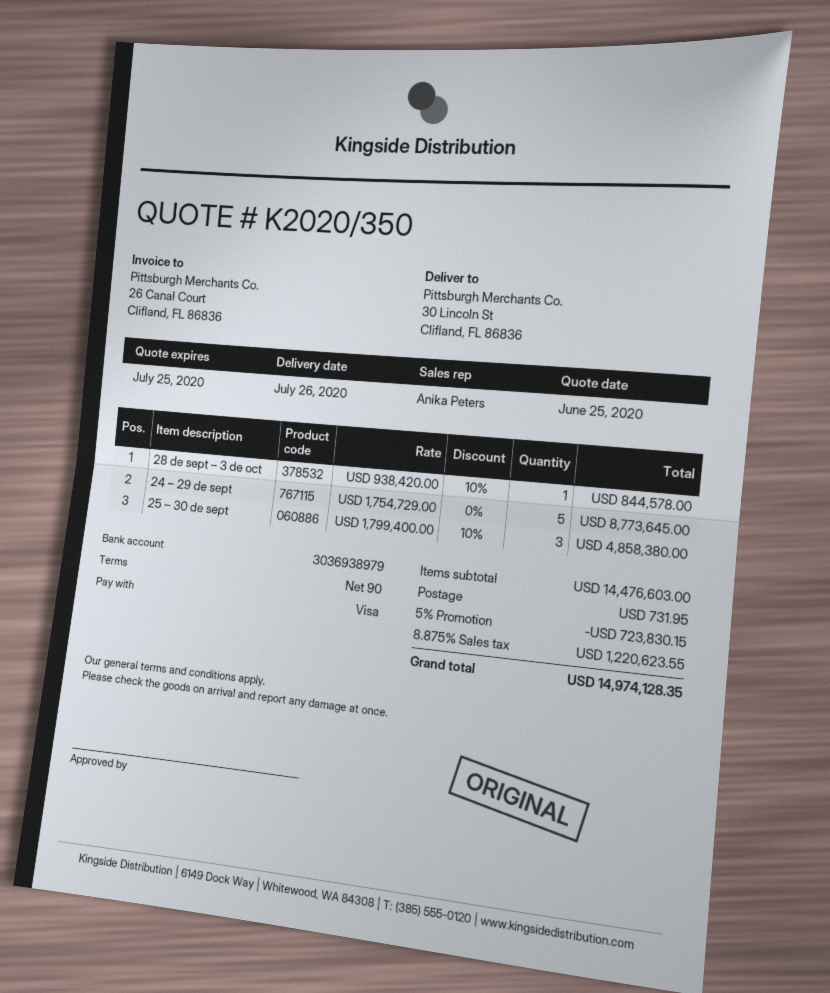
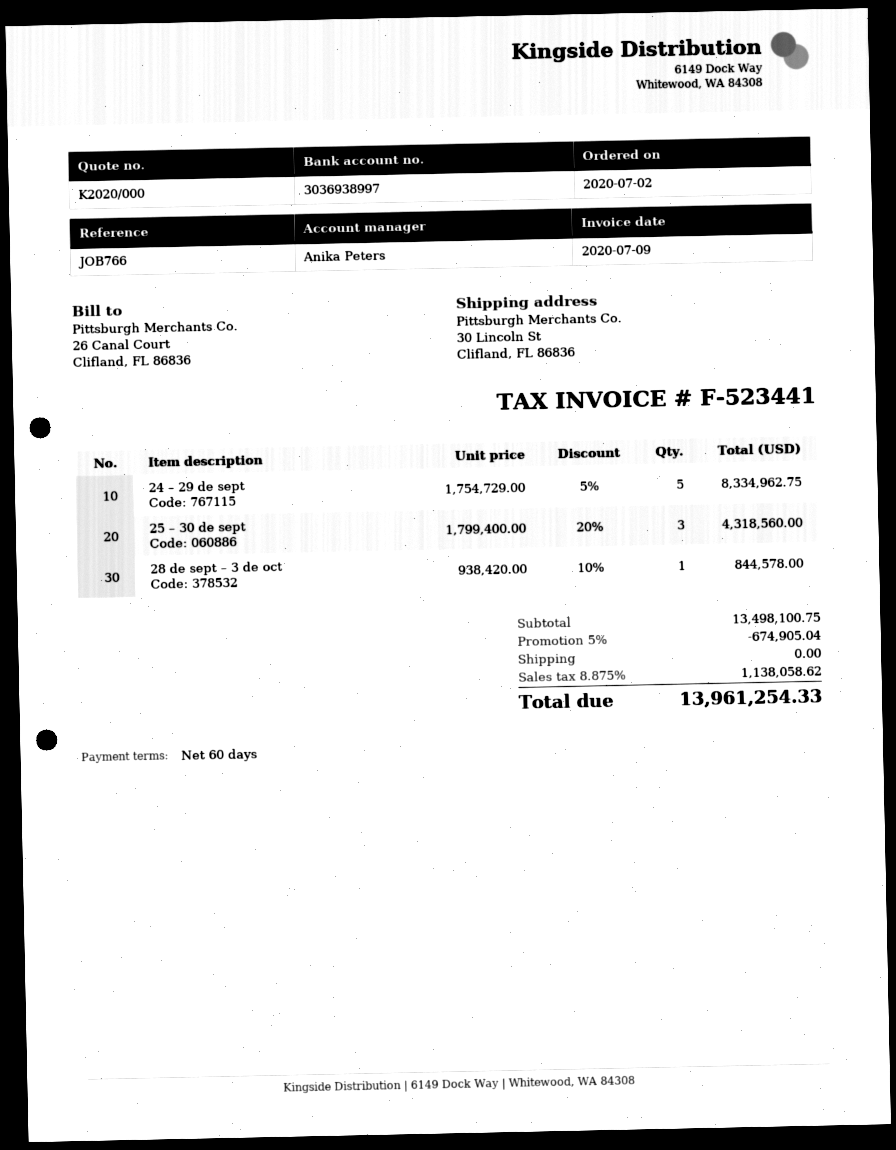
quote number: K2020/350 -> K2020/000
payment terms: 90 days -> 60 days
bank account: 3036938979 -> 3036938997
24 – 29 de sept: 5 x 1754729.00 = 8773645.00 -> 5 x 1754729.00 - 5% = 8334962.75
25 – 30 de sept: 3 x 1799400.00 - 10% = 4858380.00 -> 3 x 1799400.00 - 20% = 4318560.00
subtotal: 14476603.00 -> 13498100.75
discount: 5% = 723830.15 -> 5% = 674905.04
shipping: 731.95 -> 0.00
tax: 8.875% = 1220623.55 -> 8.875% = 1138058.62
total: 14974128.35 -> 13961254.33

